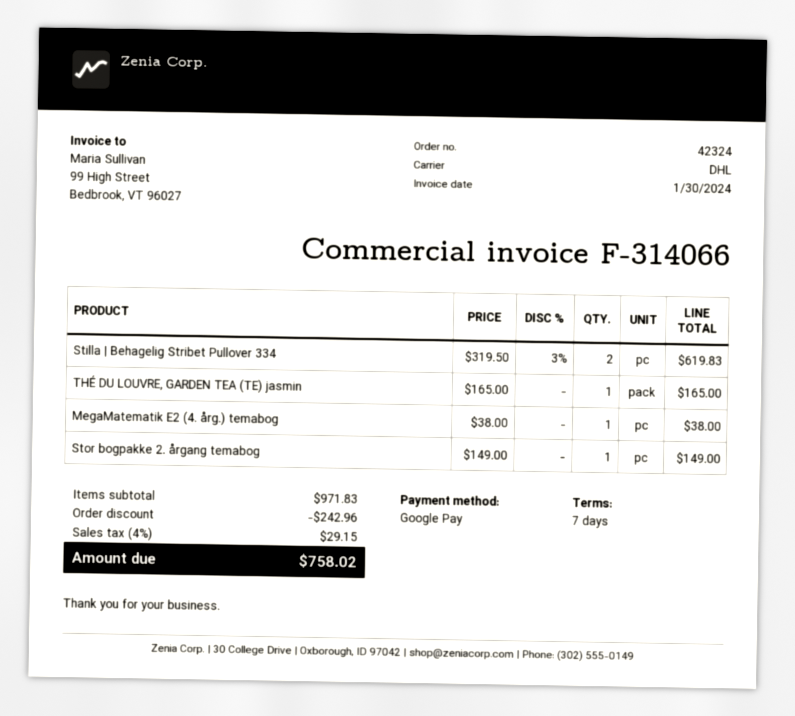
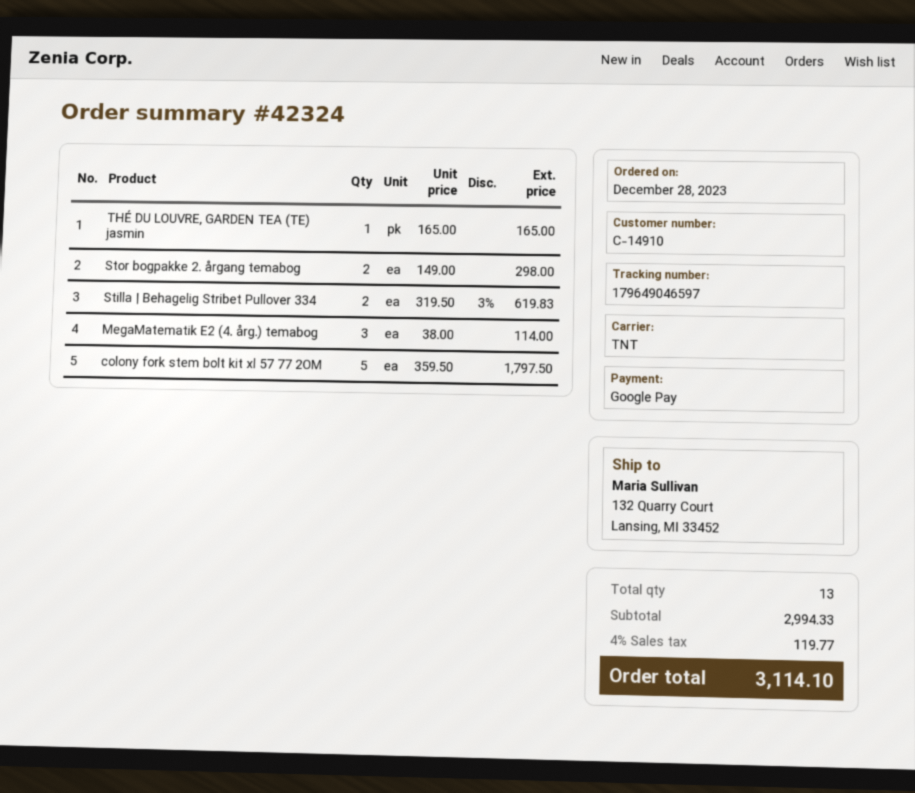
shipping method: DHL -> TNT
MegaMatematik E2 (4. årg.) temabog: 1 x 38.00 = 38.00 -> 3 x 38.00 = 114.00
Stor bogpakke 2. årgang temabog: 1 x 149.00 = 149.00 -> 2 x 149.00 = 298.00
colony fork stem bolt kit xl 57 77 2OM: none -> 5 x 359.50 = 1797.50
subtotal: 971.83 -> 2994.33
discount: 242.96 -> none
tax: 4% = 29.15 -> 4% = 119.77
total: 758.02 -> 3114.10

